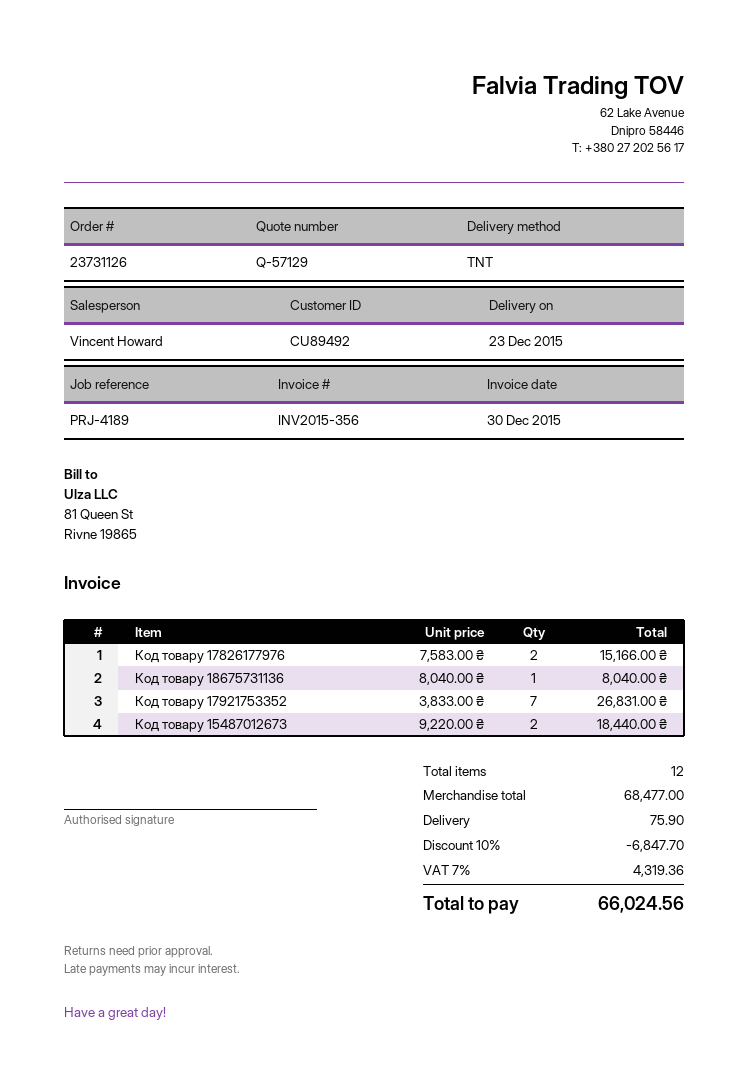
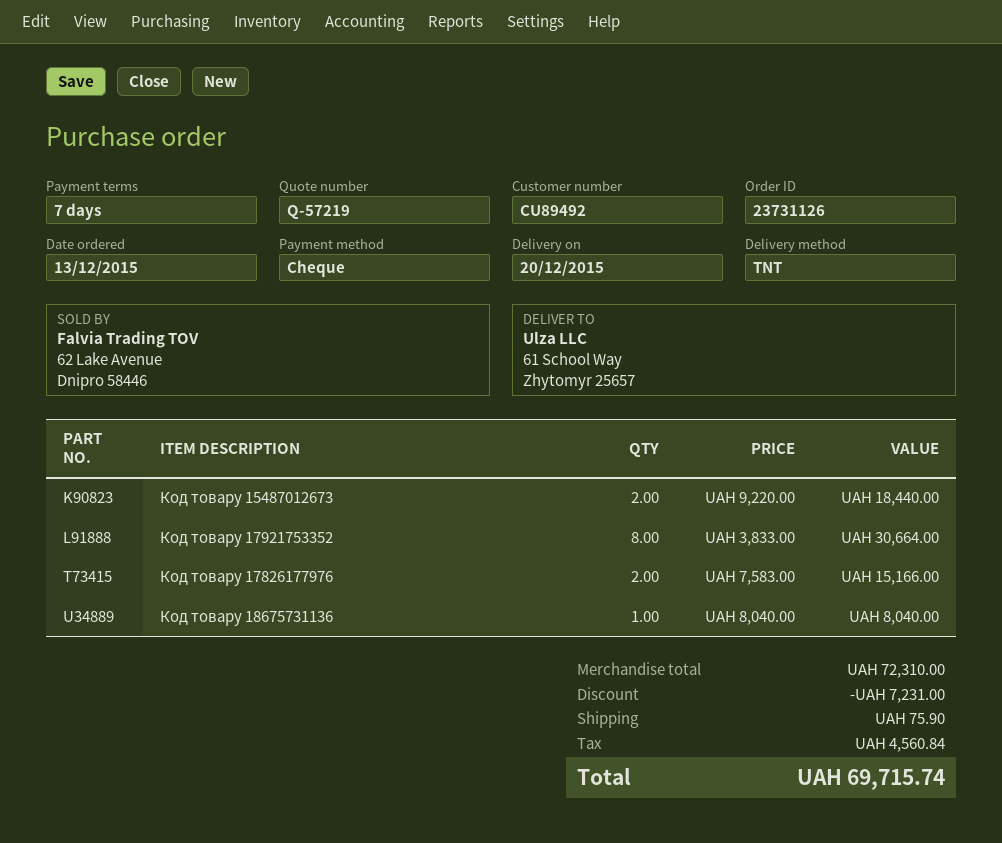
quote number: Q-57129 -> Q-57219
delivery date: 2015-12-23 -> 2015-12-20
Код товару 17921753352: 7 x 3833.00 = 26831.00 -> 8 x 3833.00 = 30664.00
subtotal: 68477.00 -> 72310.00
discount: 6847.70 -> 7231.00
tax: 4319.36 -> 4560.84
total: 66024.56 -> 69715.74

